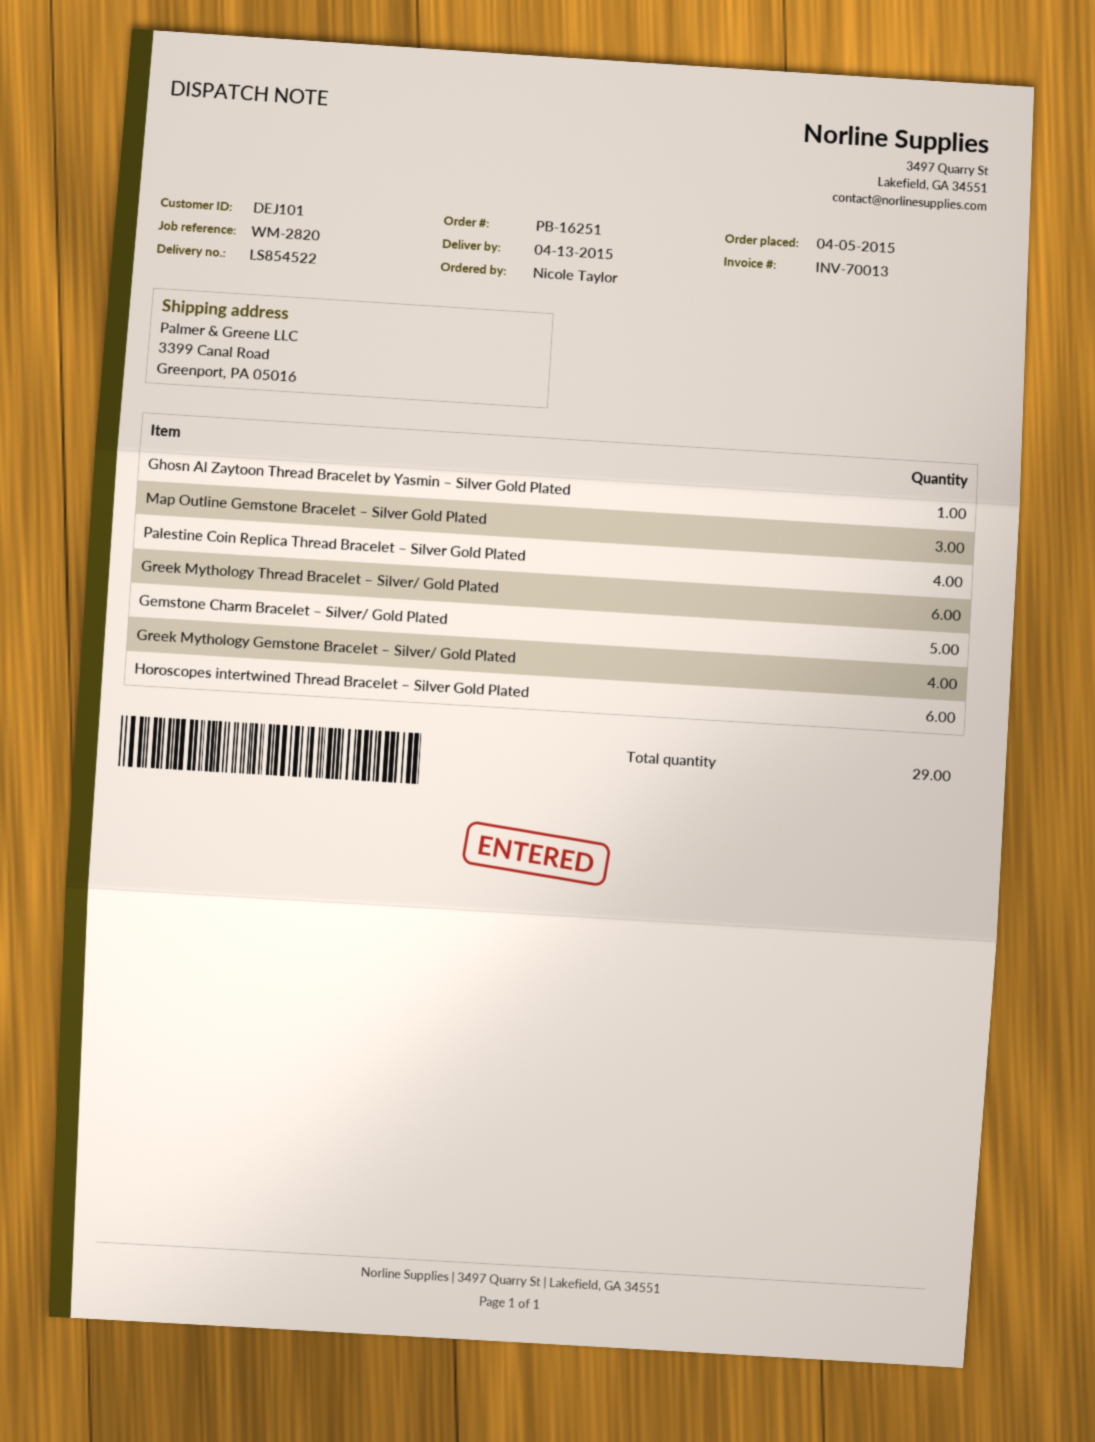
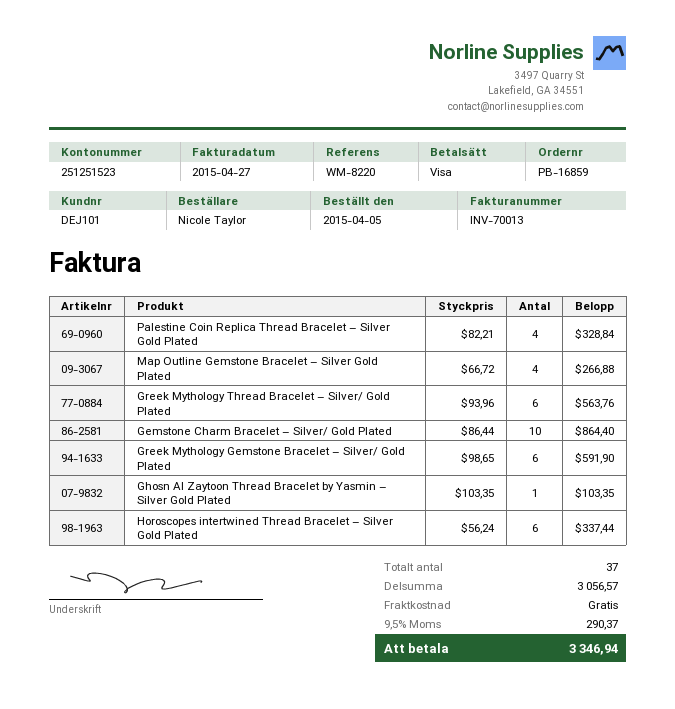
order number: PB-16251 -> PB-16859
reference: WM-2820 -> WM-8220
Map Outline Gemstone Bracelet – Silver Gold Plated: 3 -> 4
Gemstone Charm Bracelet – Silver/ Gold Plated: 5 -> 10
Greek Mythology Gemstone Bracelet – Silver/ Gold Plated: 4 -> 6
total quantity: 29 -> 37

